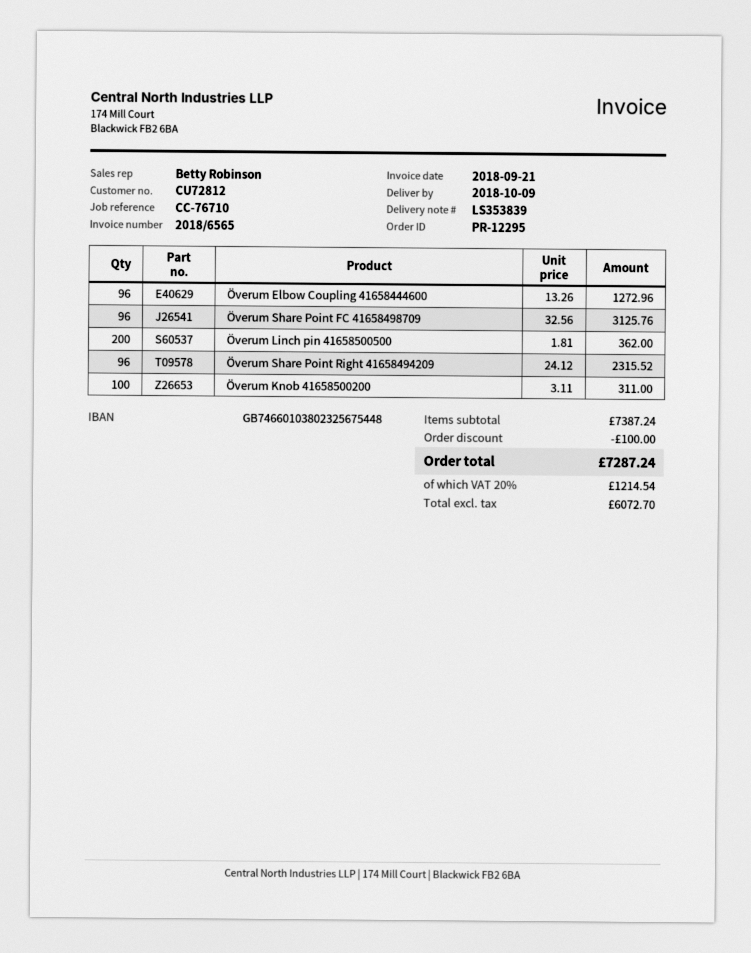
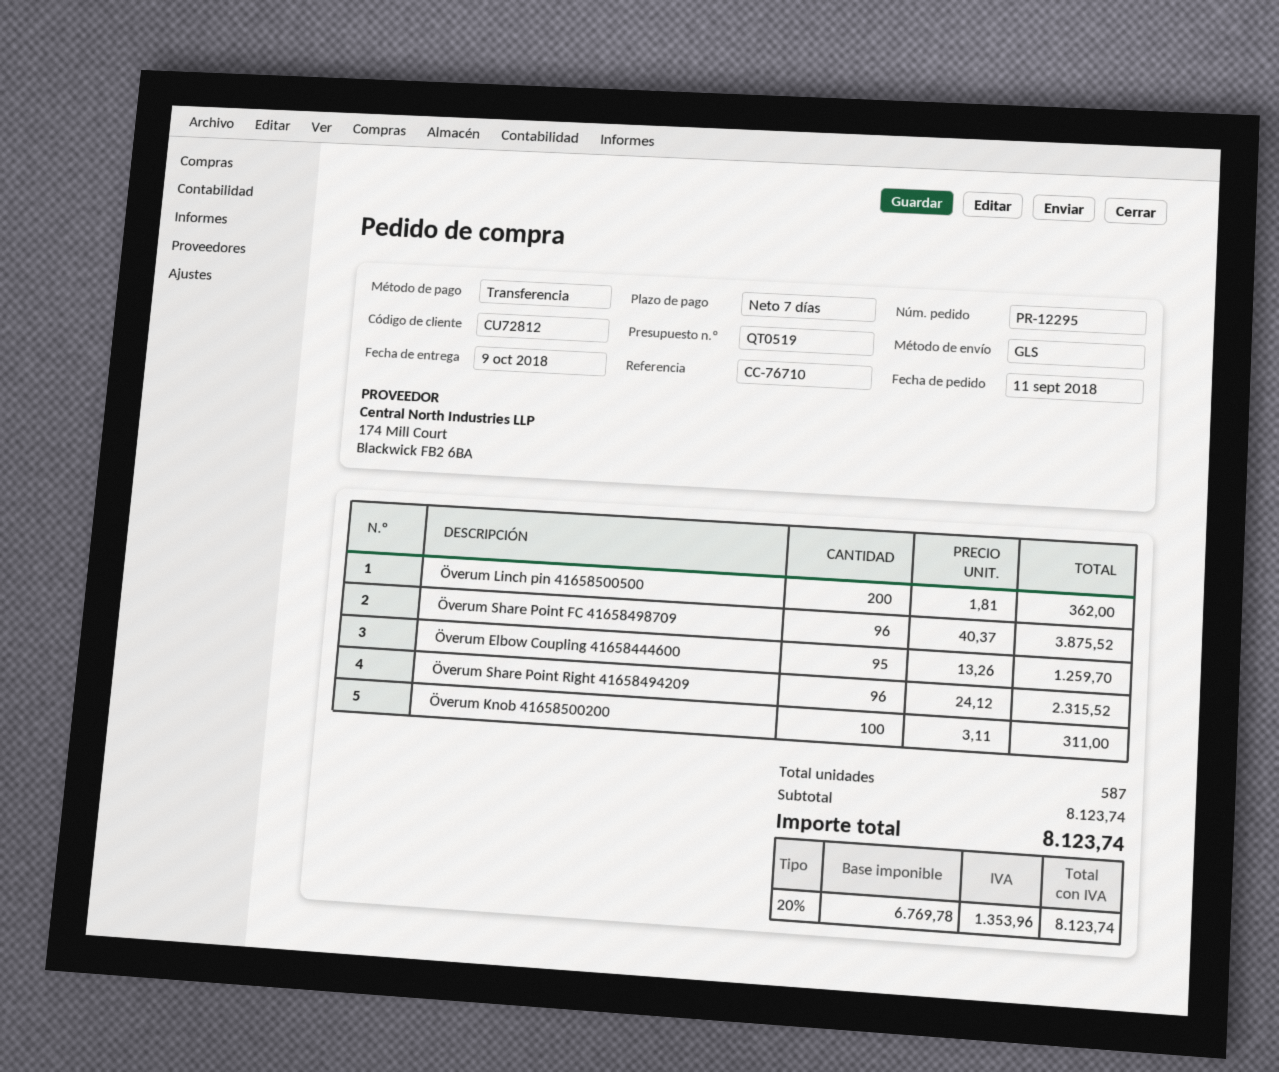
Överum Elbow Coupling 41658444600: 96 x 13.26 = 1272.96 -> 95 x 13.26 = 1259.70
Överum Share Point FC 41658498709: 96 x 32.56 = 3125.76 -> 96 x 40.37 = 3875.52
subtotal: 7387.24 -> 8123.74
discount: 100.00 -> none
net: 6072.70 -> 6769.78
tax: 20% = 1214.54 -> 20% = 1353.96
total: 7287.24 -> 8123.74

